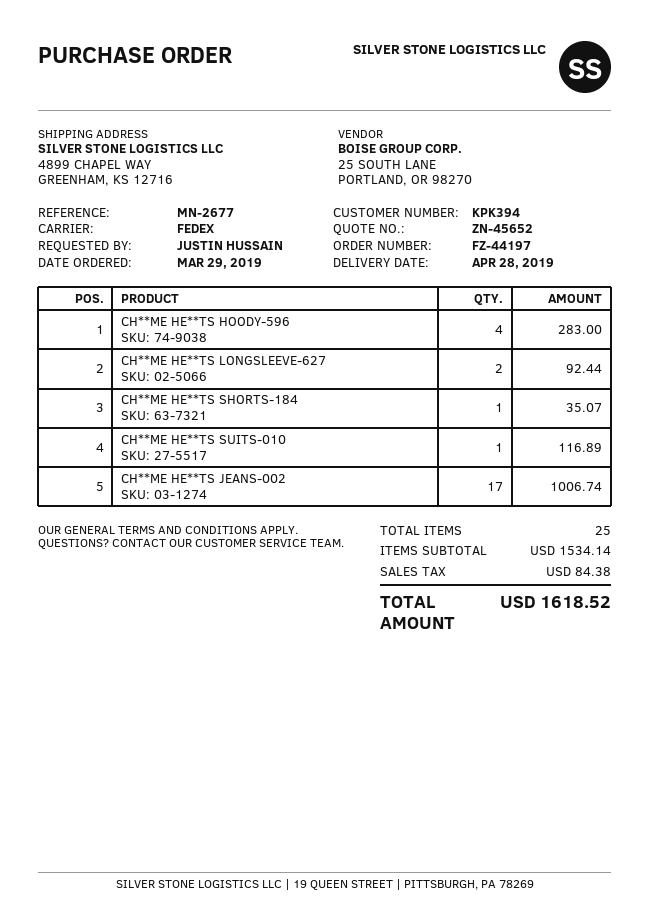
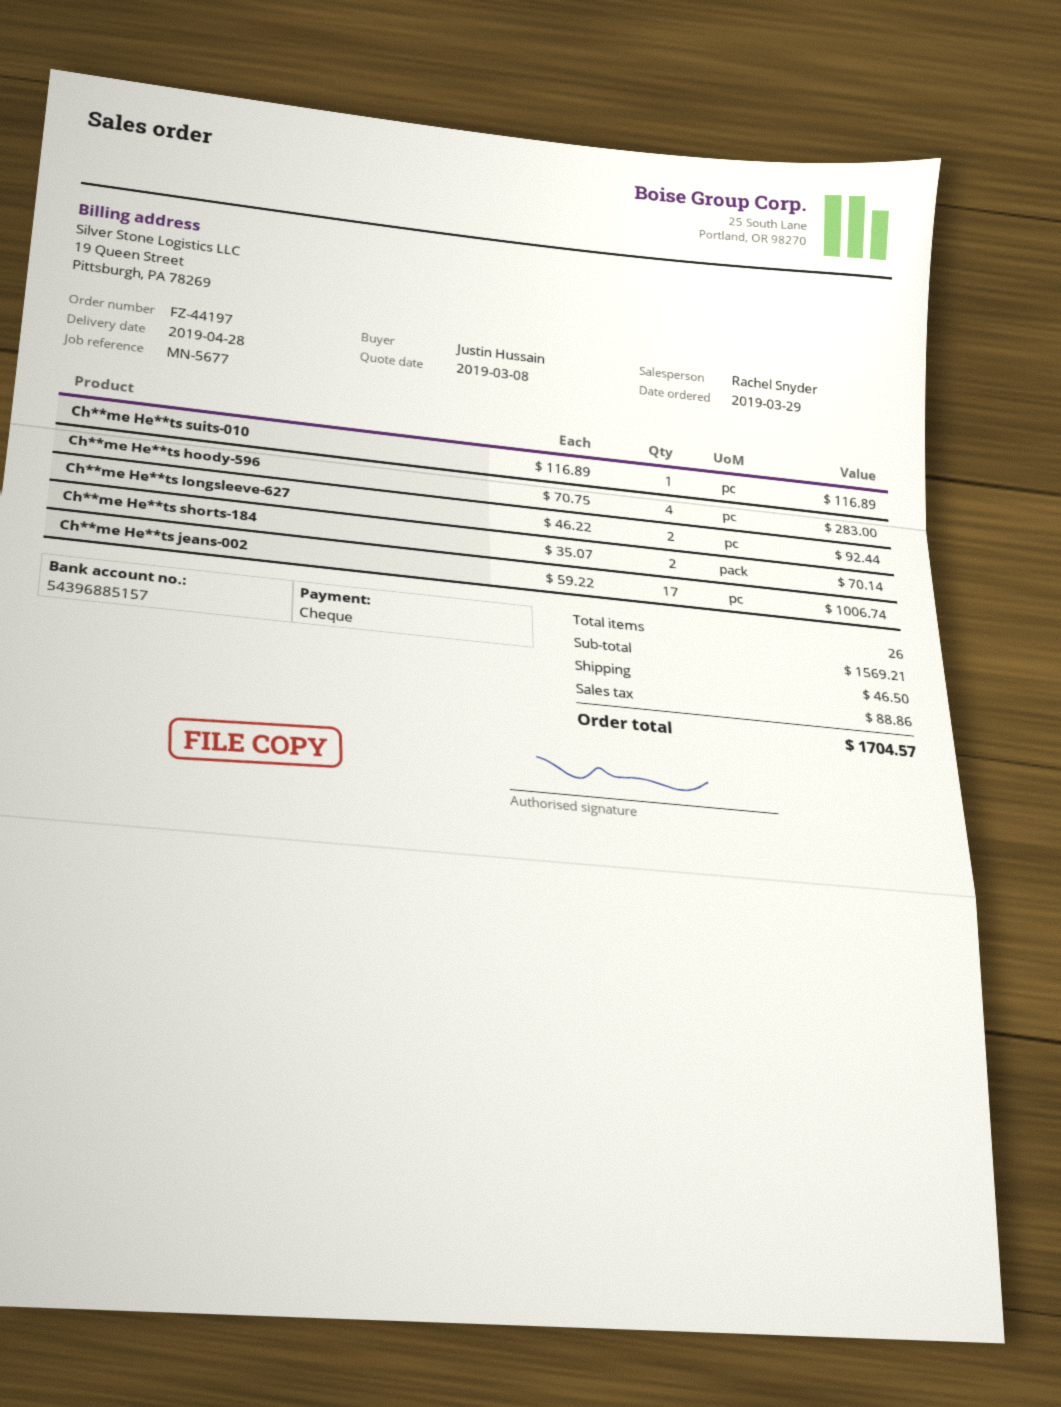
reference: MN-2677 -> MN-5677
CH**ME HE**TS SHORTS-184: 1 for 35.07 -> 2 for 70.14
total quantity: 25 -> 26
subtotal: 1534.14 -> 1569.21
shipping: none -> 46.50
tax: 84.38 -> 88.86
total: 1618.52 -> 1704.57

